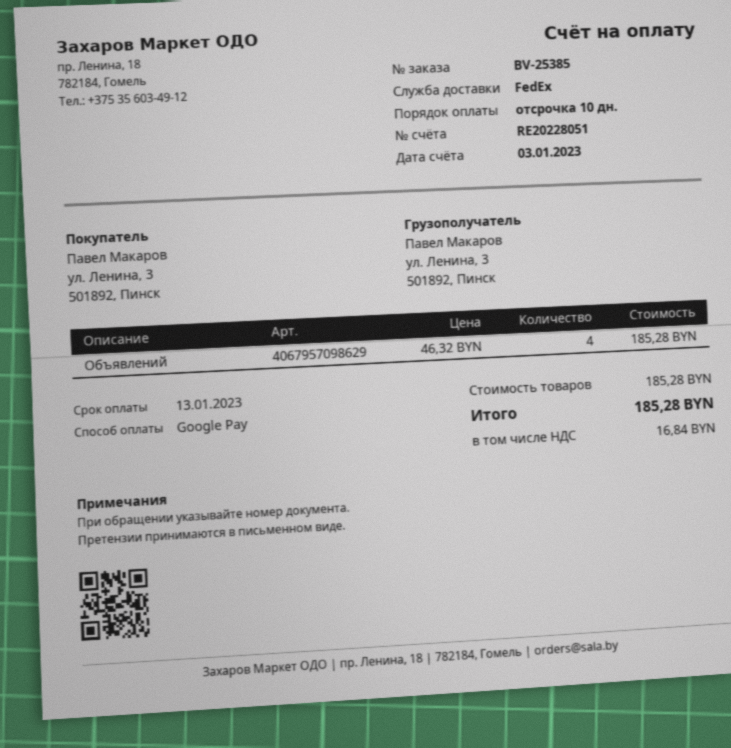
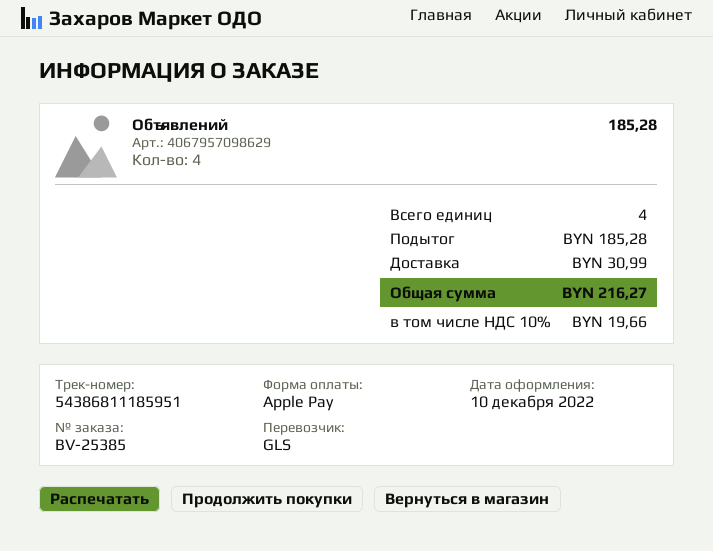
payment method: Google Pay -> Apple Pay
shipping method: FedEx -> GLS
shipping: none -> 30.99
tax: 16.84 -> 19.66
total: 185.28 -> 216.27

